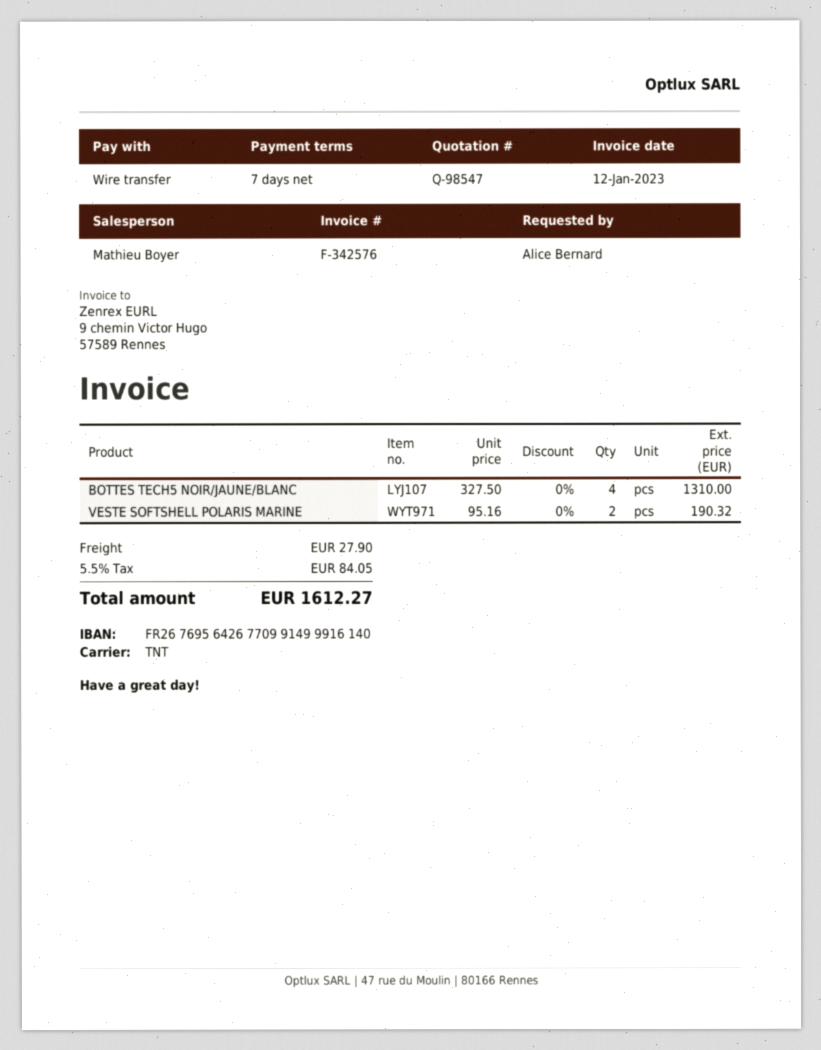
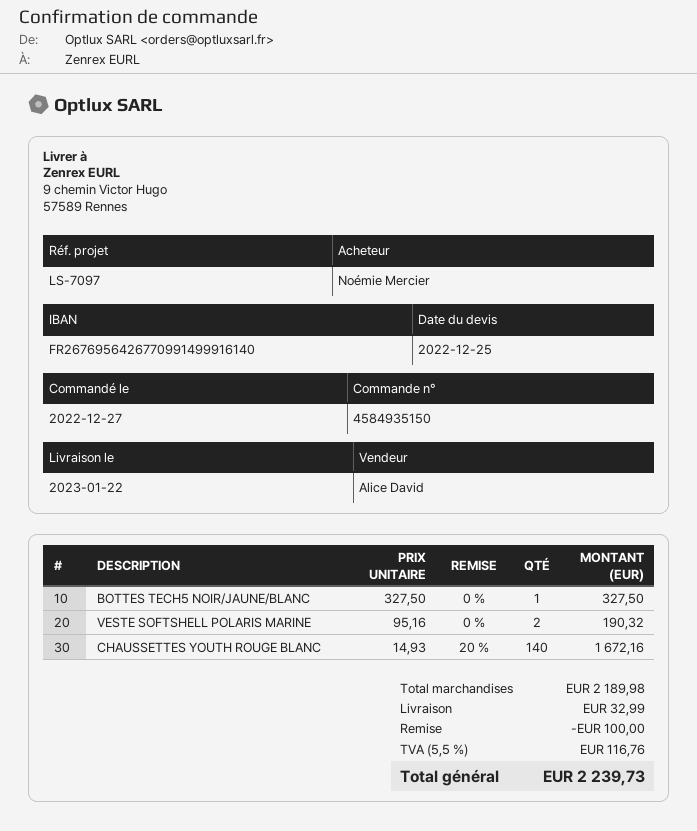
ordered by: Alice Bernard -> Noémie Mercier
sales rep: Mathieu Boyer -> Alice David
BOTTES TECH5 NOIR/JAUNE/BLANC: 4 x 327.50 = 1310.00 -> 1 x 327.50 = 327.50
CHAUSSETTES YOUTH ROUGE BLANC: none -> 140 x 14.93 - 20% = 1672.16
discount: none -> 100.00
shipping: 27.90 -> 32.99
tax: 5.5% = 84.05 -> 5.5% = 116.76
total: 1612.27 -> 2239.73

